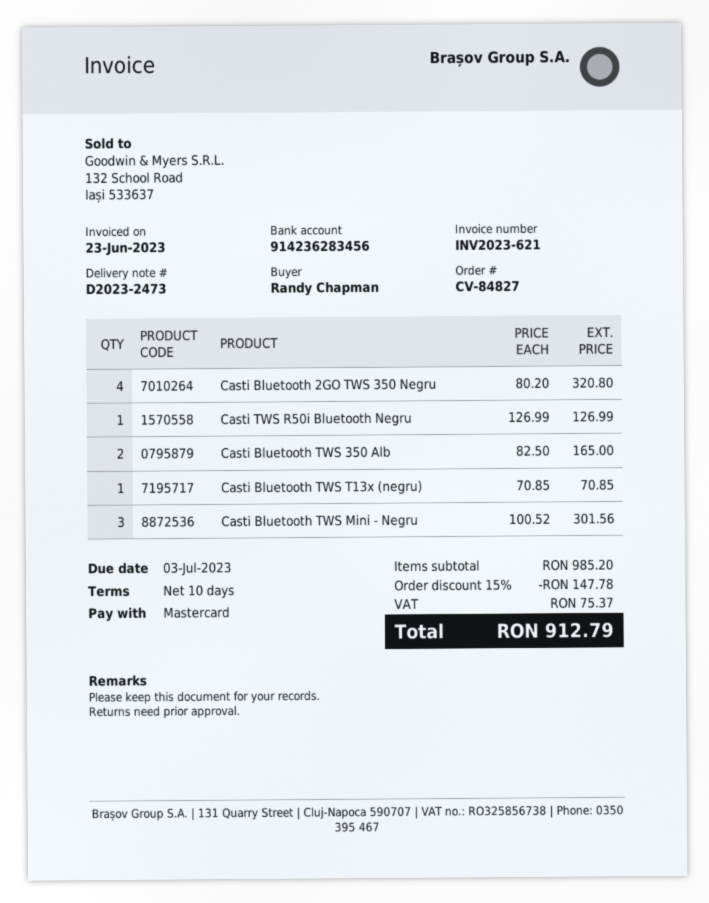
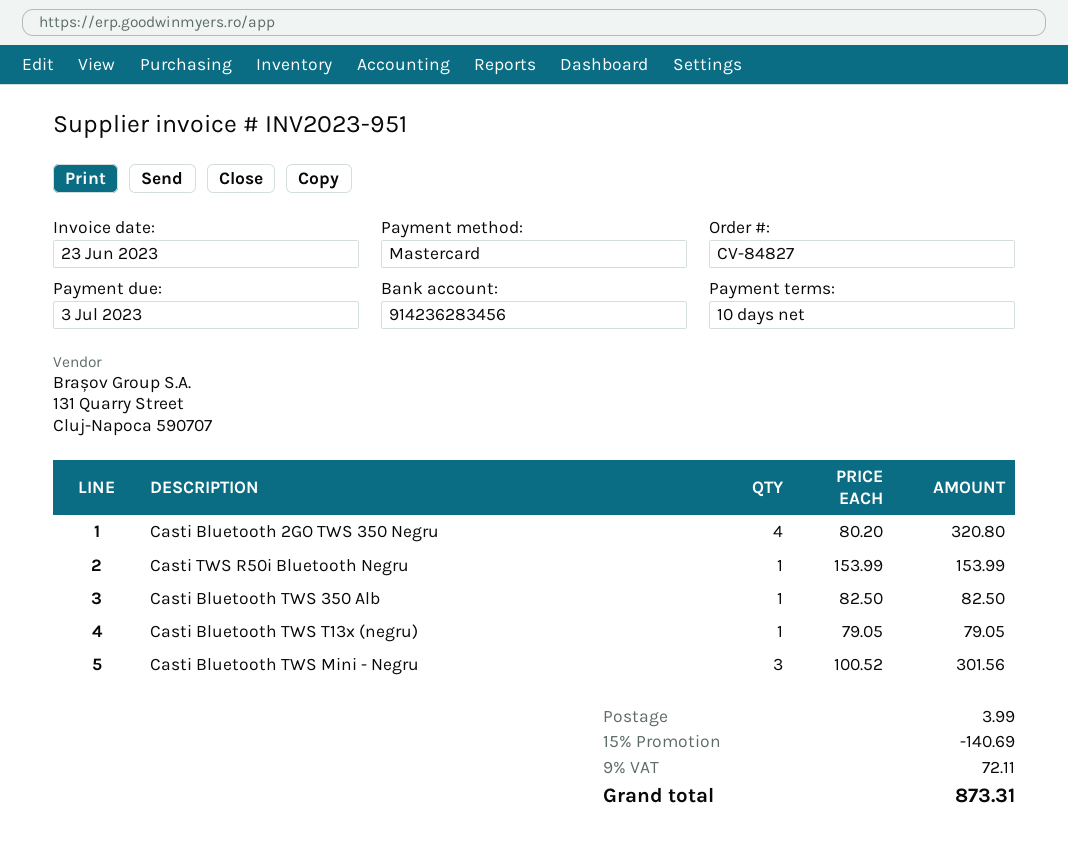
invoice number: INV2023-621 -> INV2023-951
Casti TWS R50i Bluetooth Negru: 1 x 126.99 = 126.99 -> 1 x 153.99 = 153.99
Casti Bluetooth TWS 350 Alb: 2 x 82.50 = 165.00 -> 1 x 82.50 = 82.50
Casti Bluetooth TWS T13x (negru): 1 x 70.85 = 70.85 -> 1 x 79.05 = 79.05
discount: 15% = 147.78 -> 15% = 140.69
shipping: none -> 3.99
tax: 75.37 -> 72.11
total: 912.79 -> 873.31

